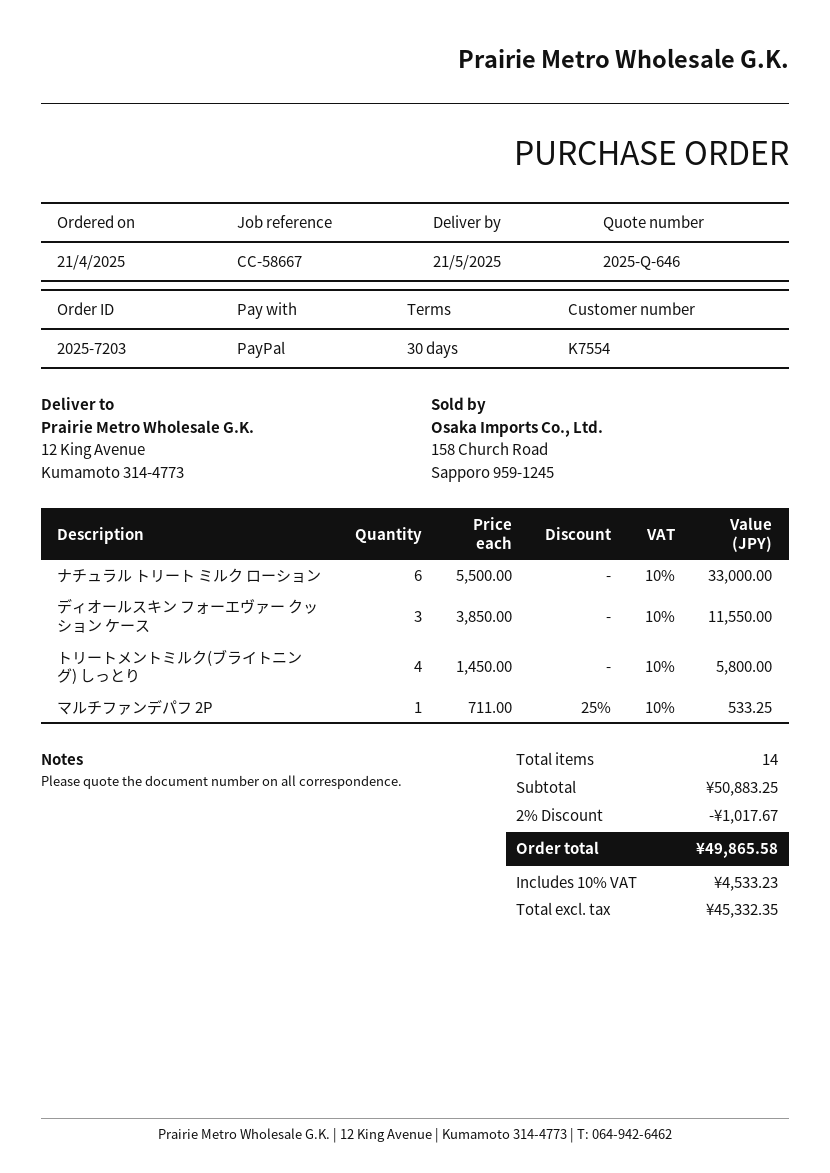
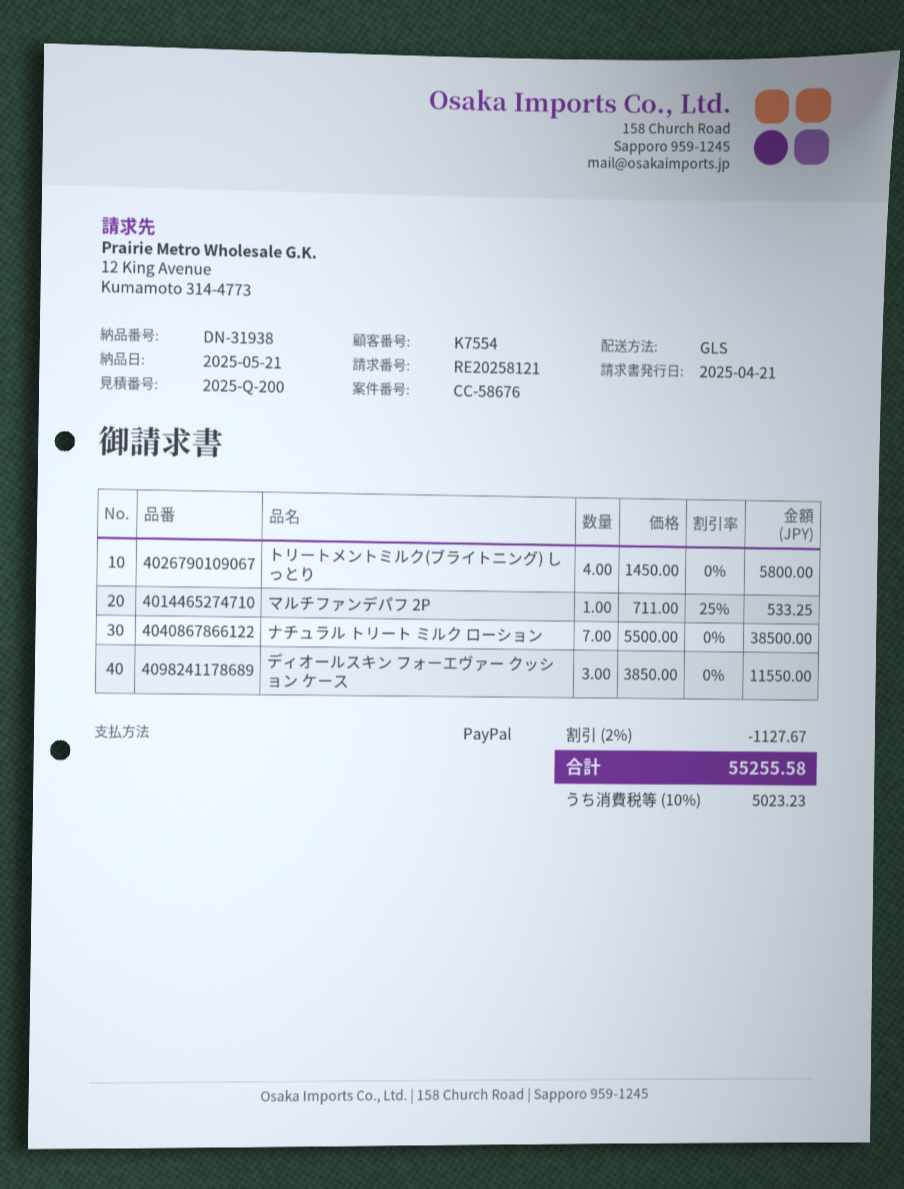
quote number: 2025-Q-646 -> 2025-Q-200
reference: CC-58667 -> CC-58676
ナチュラル トリート ミルク ローション: 6 x 5500.00 = 33000.00 -> 7 x 5500.00 = 38500.00
discount: 2% = 1017.67 -> 2% = 1127.67
tax: 10% = 4533.23 -> 10% = 5023.23
total: 49865.58 -> 55255.58

